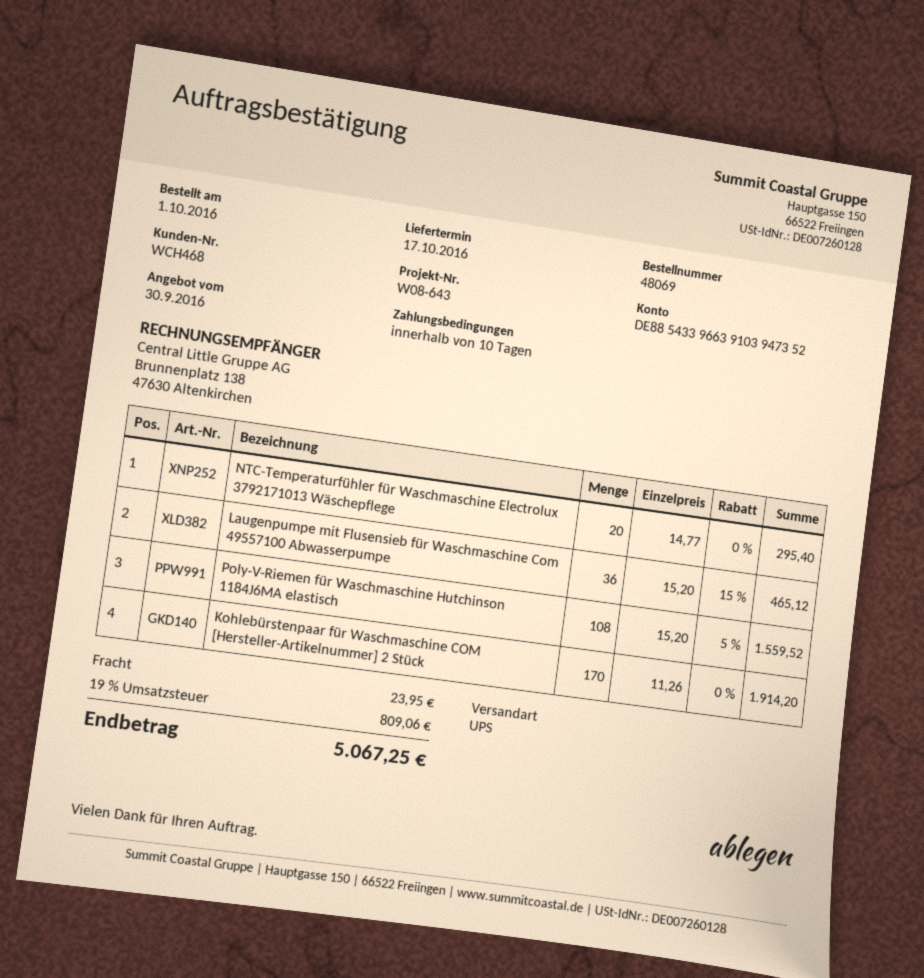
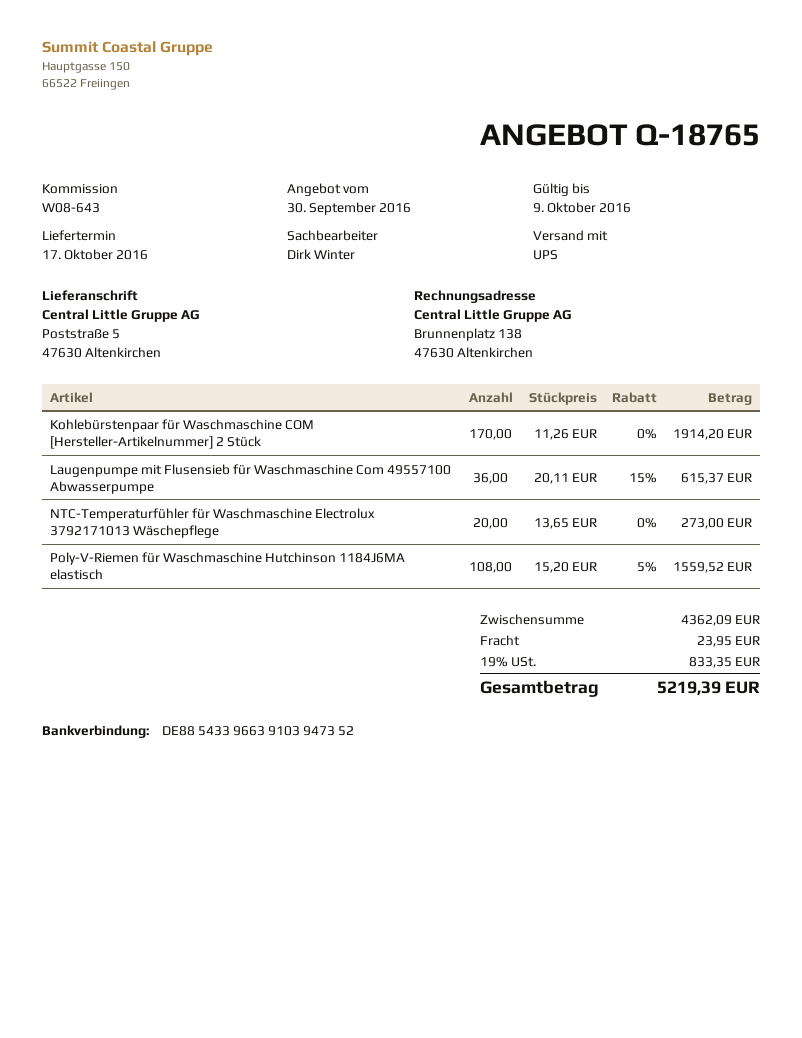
NTC-Temperaturfühler für Waschmaschine Electrolux 3792171013 Wäschepflege: 20 x 14.77 = 295.40 -> 20 x 13.65 = 273.00
Laugenpumpe mit Flusensieb für Waschmaschine Com 49557100 Abwasserpumpe: 36 x 15.20 - 15% = 465.12 -> 36 x 20.11 - 15% = 615.37
tax: 19% = 809.06 -> 19% = 833.35
total: 5067.25 -> 5219.39

